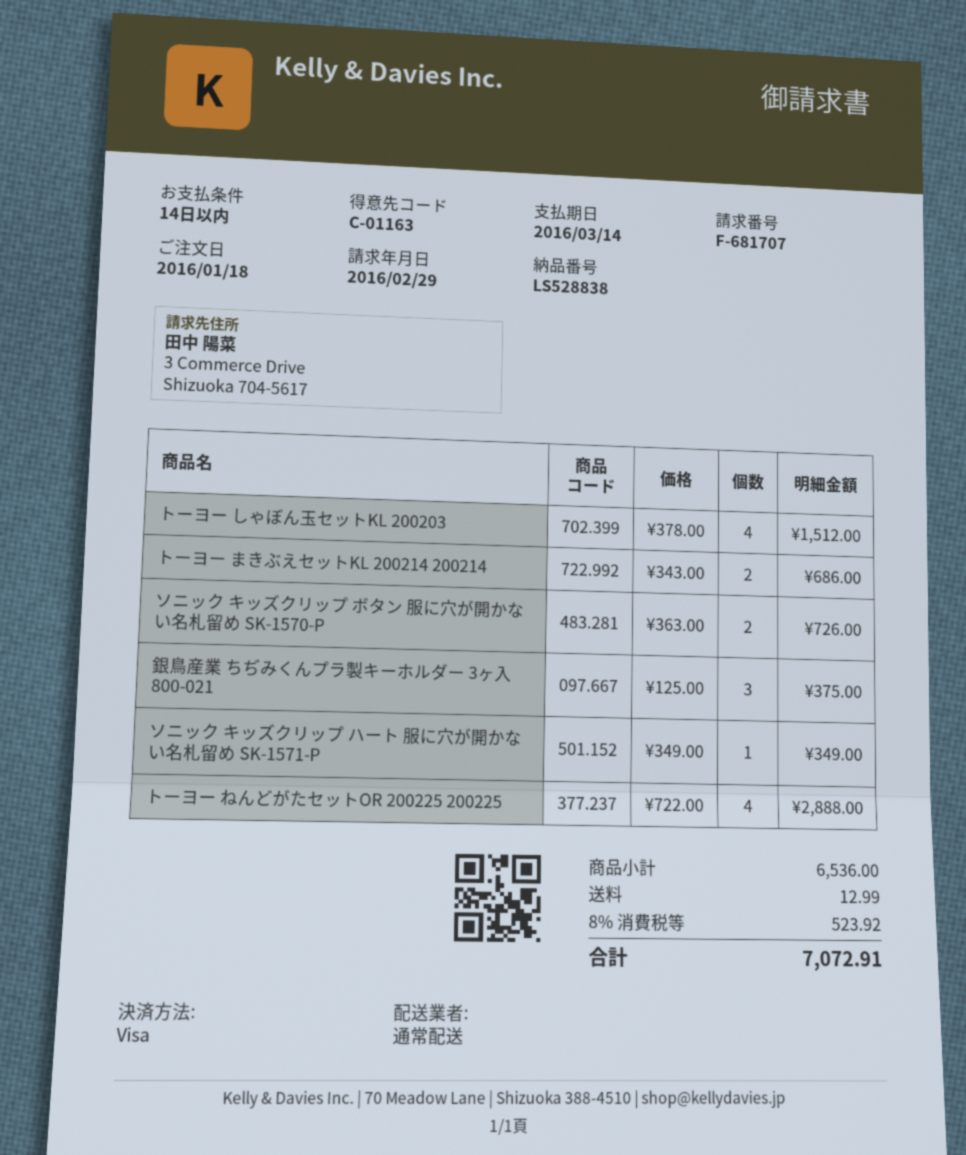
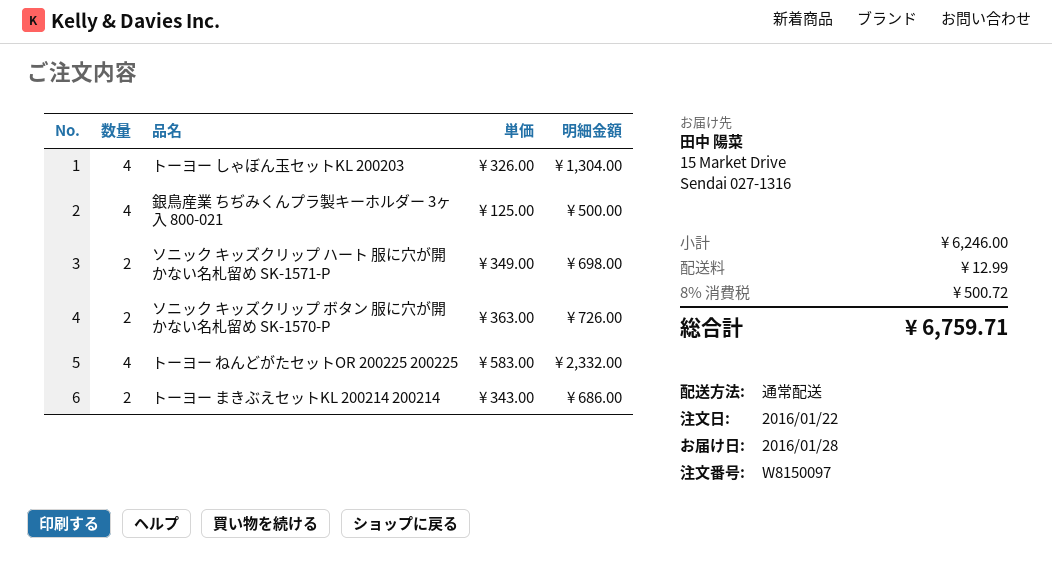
order date: 2016-01-18 -> 2016-01-22
トーヨー しゃぼん玉セットKL 200203: 4 x 378.00 = 1512.00 -> 4 x 326.00 = 1304.00
銀鳥産業 ちぢみくんプラ製キーホルダー 3ヶ入 800-021: 3 x 125.00 = 375.00 -> 4 x 125.00 = 500.00
ソニック キッズクリップ ハート 服に穴が開かない名札留め SK-1571-P: 1 x 349.00 = 349.00 -> 2 x 349.00 = 698.00
トーヨー ねんどがたセットOR 200225 200225: 4 x 722.00 = 2888.00 -> 4 x 583.00 = 2332.00
subtotal: 6536.00 -> 6246.00
tax: 8% = 523.92 -> 8% = 500.72
total: 7072.91 -> 6759.71

